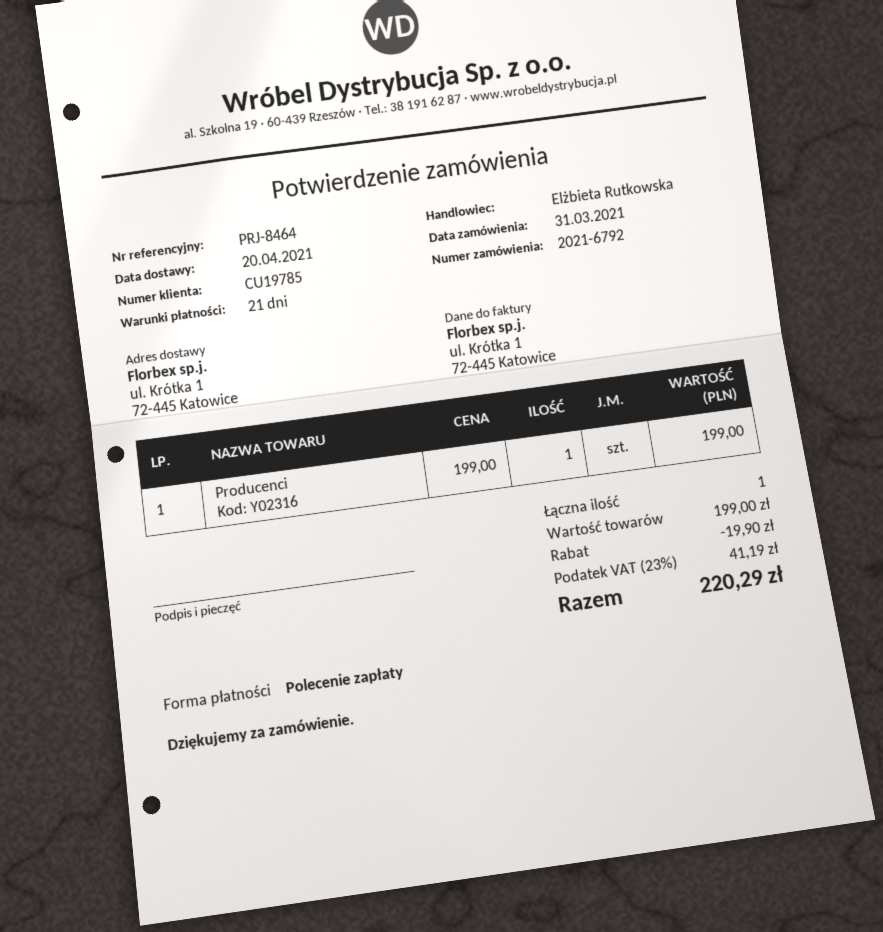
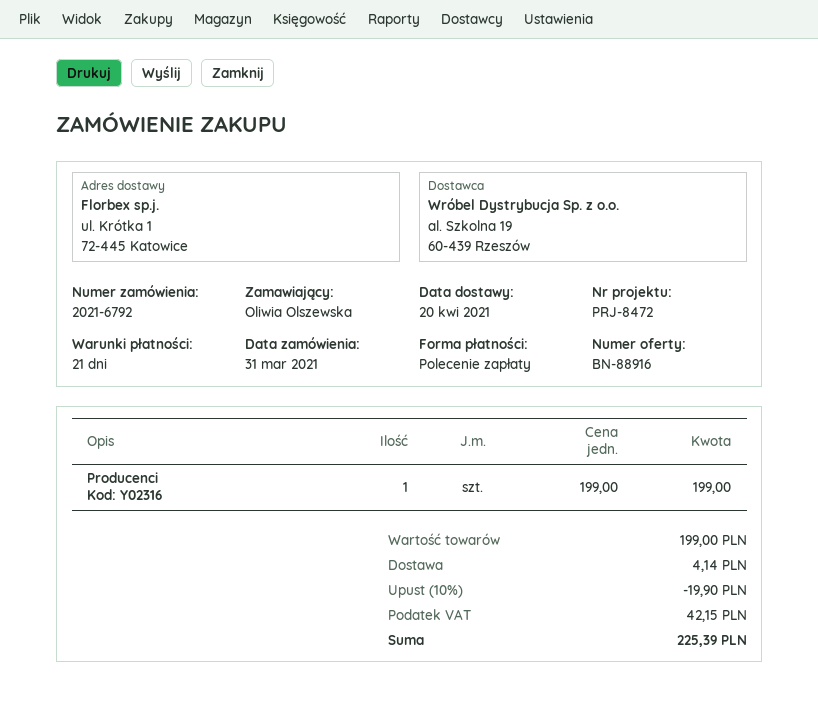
reference: PRJ-8464 -> PRJ-8472
shipping: none -> 4.14
tax: 41.19 -> 42.15
total: 220.29 -> 225.39

